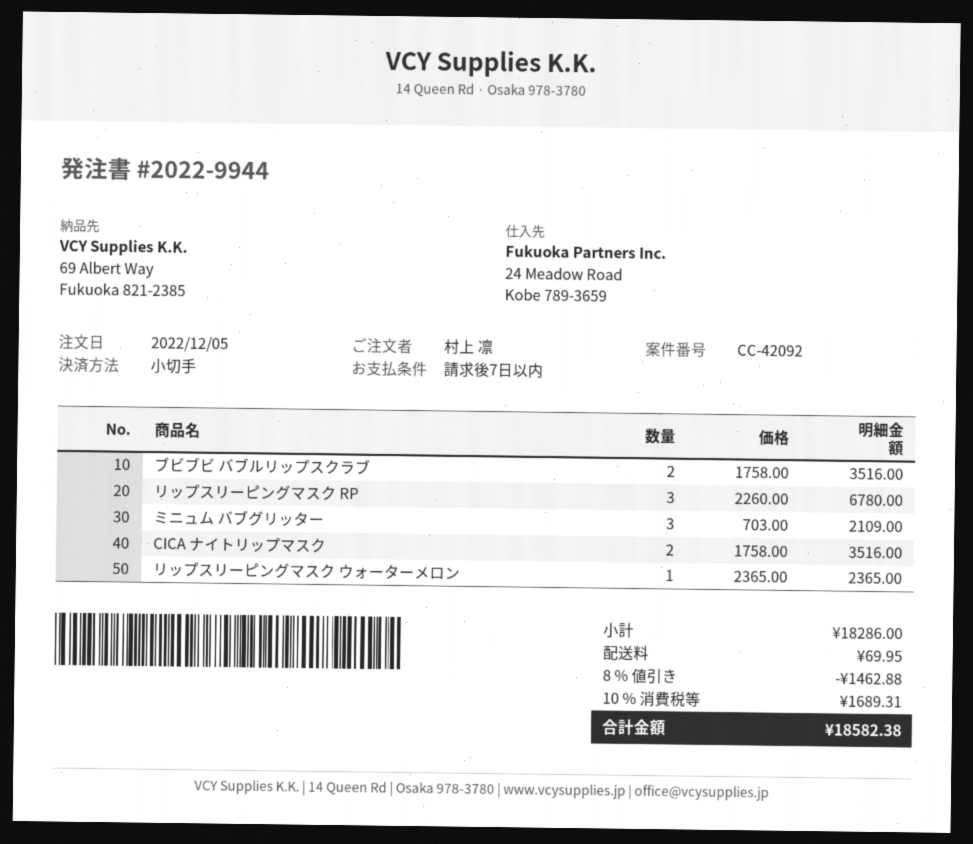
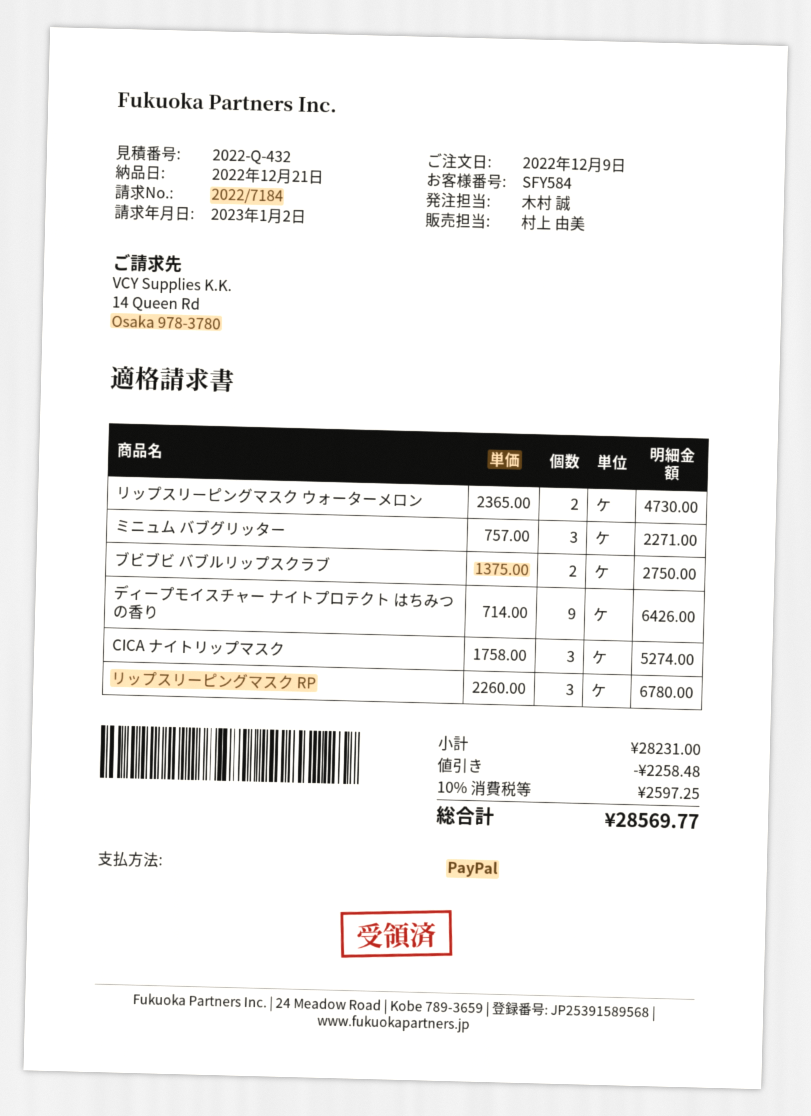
order date: 2022-12-05 -> 2022-12-09
ordered by: 村上 凛 -> 木村 誠
payment method: cheque -> PayPal
ブビブビ バブルリップスクラブ: 2 x 1758.00 = 3516.00 -> 2 x 1375.00 = 2750.00
ミニュム バブグリッター: 3 x 703.00 = 2109.00 -> 3 x 757.00 = 2271.00
CICA ナイトリップマスク: 2 x 1758.00 = 3516.00 -> 3 x 1758.00 = 5274.00
リップスリーピングマスク ウォーターメロン: 1 x 2365.00 = 2365.00 -> 2 x 2365.00 = 4730.00
ディープモイスチャー ナイトプロテクト はちみつの香り: none -> 9 x 714.00 = 6426.00
subtotal: 18286.00 -> 28231.00
discount: 1462.88 -> 2258.48
shipping: 69.95 -> none
tax: 10% = 1689.31 -> 10% = 2597.25
total: 18582.38 -> 28569.77

